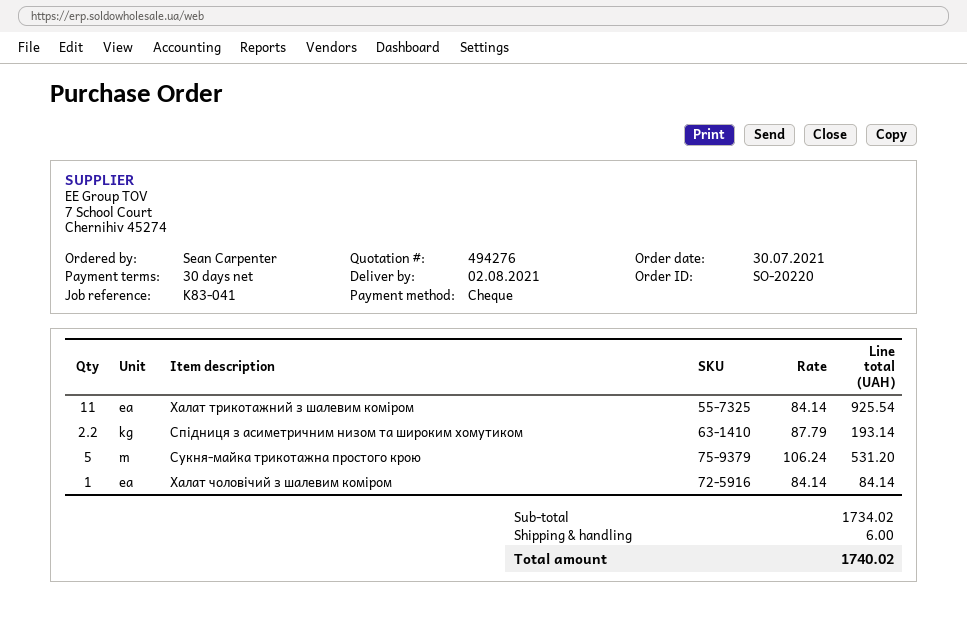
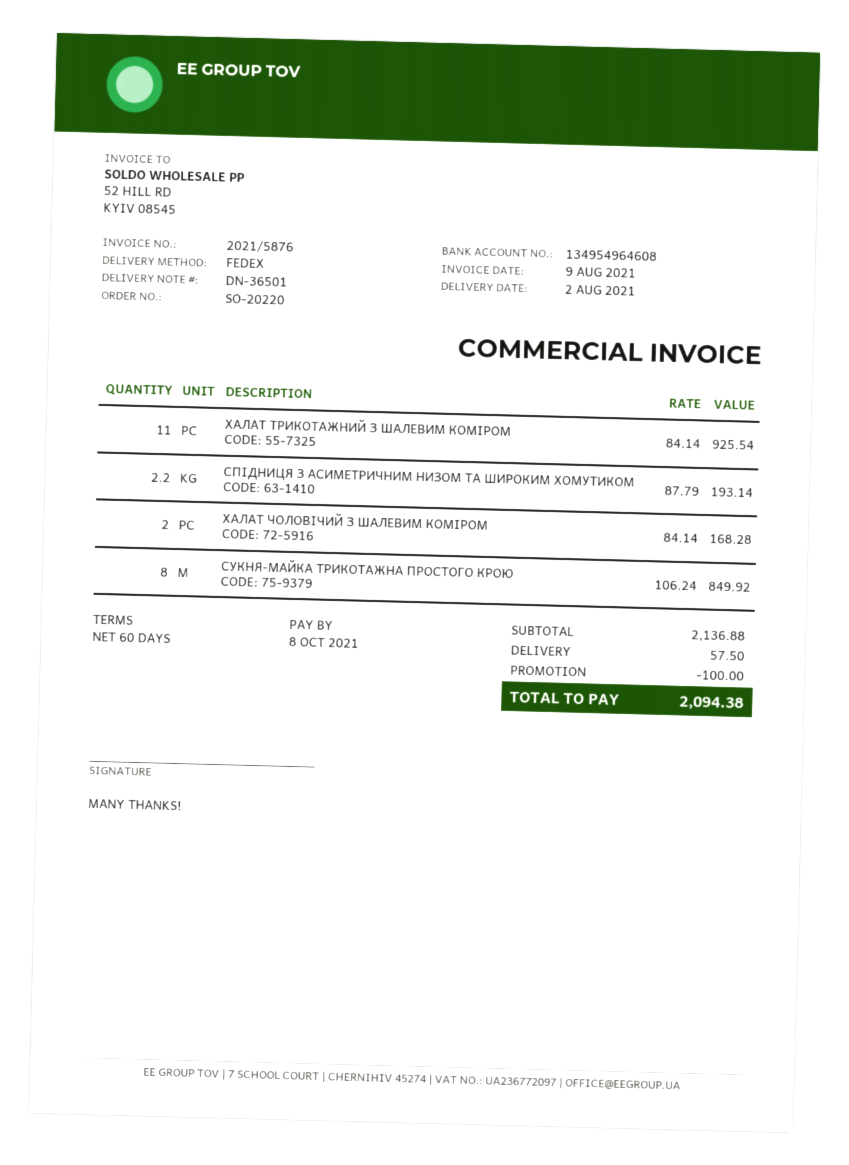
payment terms: 30 days -> 60 days
Сукня-майка трикотажна простого крою: 5 x 106.24 = 531.20 -> 8 x 106.24 = 849.92
Халат чоловічий з шалевим коміром: 1 x 84.14 = 84.14 -> 2 x 84.14 = 168.28
subtotal: 1734.02 -> 2136.88
discount: none -> 100.00
shipping: 6.00 -> 57.50
total: 1740.02 -> 2094.38

